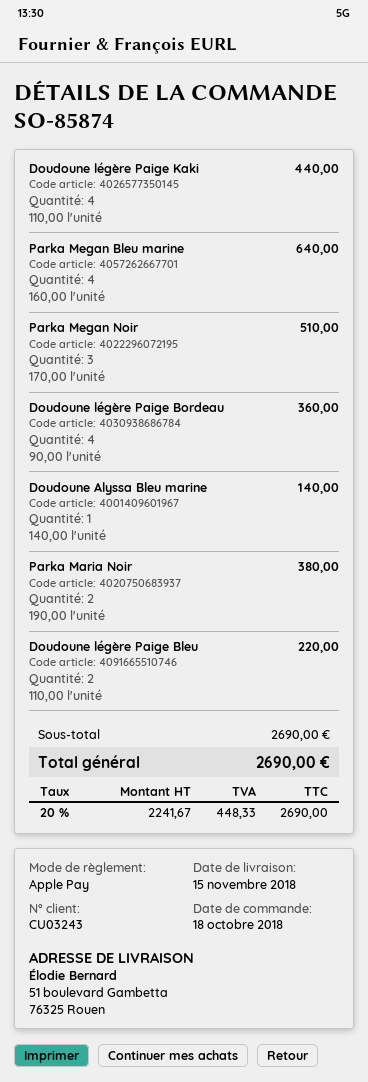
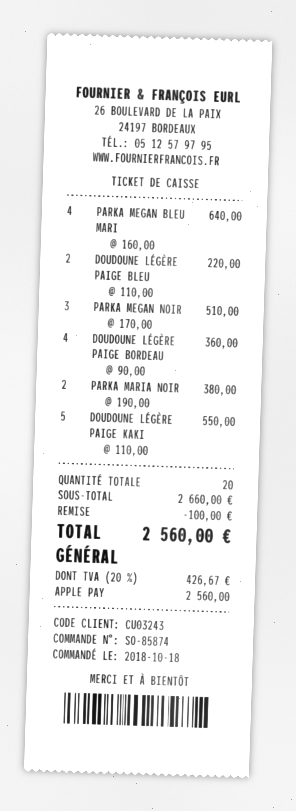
Doudoune légère Paige Kaki: 4 x 110.00 = 440.00 -> 5 x 110.00 = 550.00
Doudoune Alyssa Bleu marine: 1 x 140.00 = 140.00 -> none
subtotal: 2690.00 -> 2660.00
discount: none -> 100.00
tax: 20% = 448.33 -> 20% = 426.67
total: 2690.00 -> 2560.00

